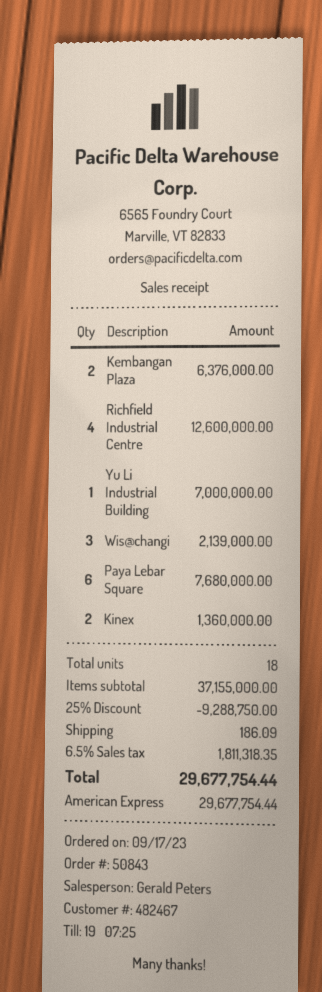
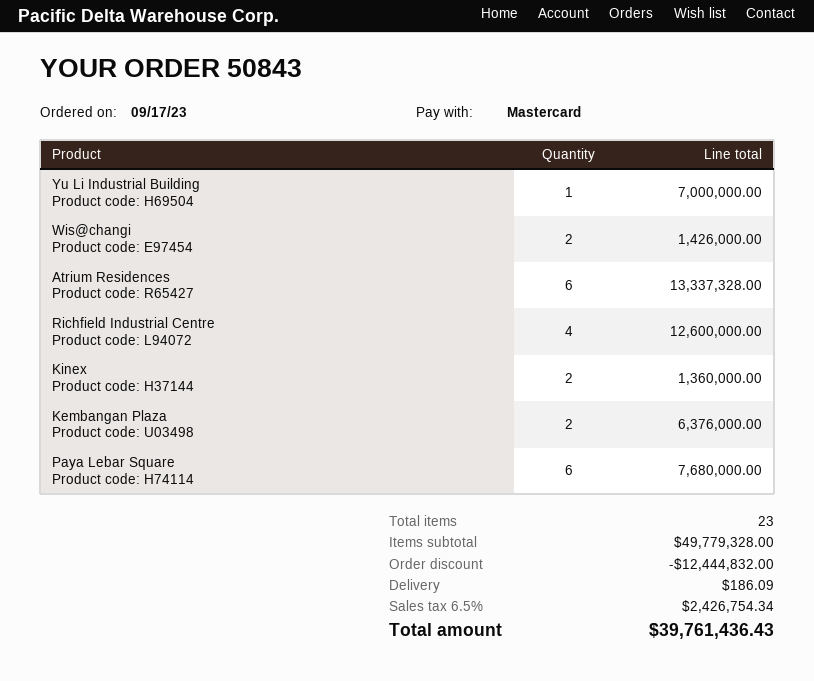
payment method: American Express -> Mastercard
Wis@changi: 3 for 2139000.00 -> 2 for 1426000.00
Atrium Residences: none -> 6 for 13337328.00
total quantity: 18 -> 23
subtotal: 37155000.00 -> 49779328.00
discount: 9288750.00 -> 12444832.00
tax: 6.5% = 1811318.35 -> 6.5% = 2426754.34
total: 29677754.44 -> 39761436.43

